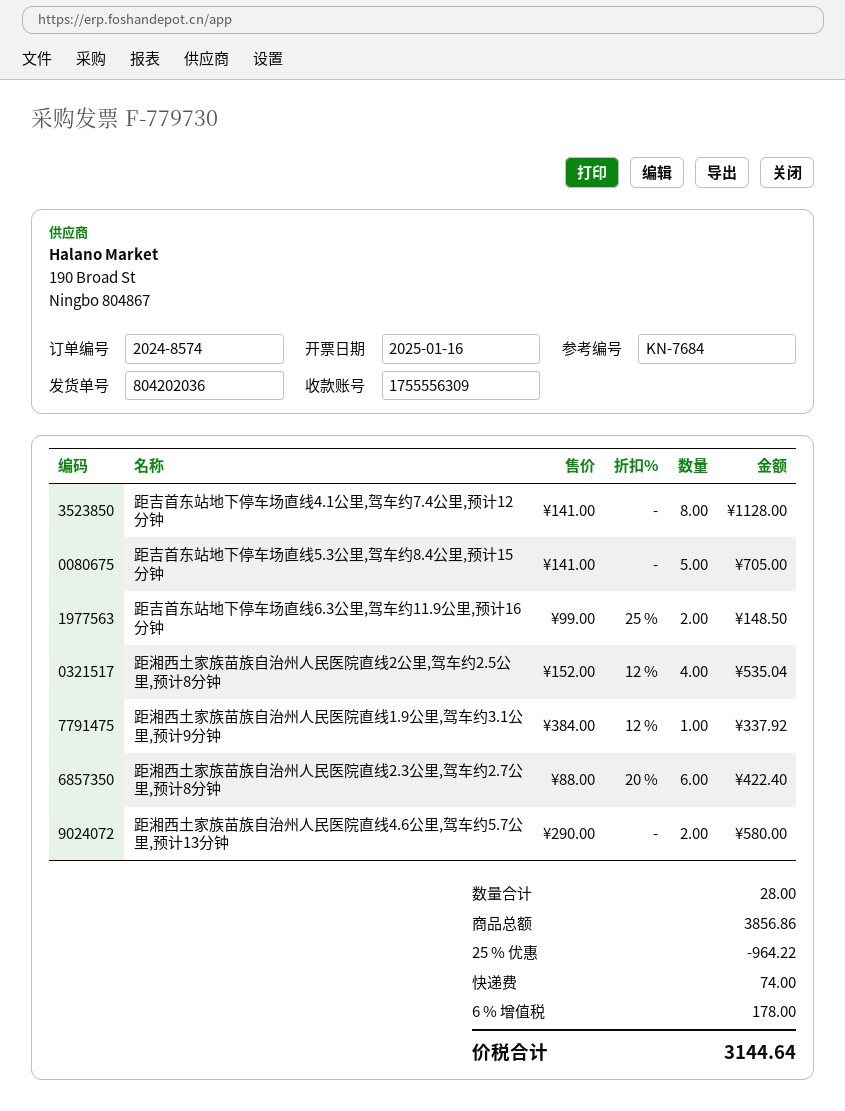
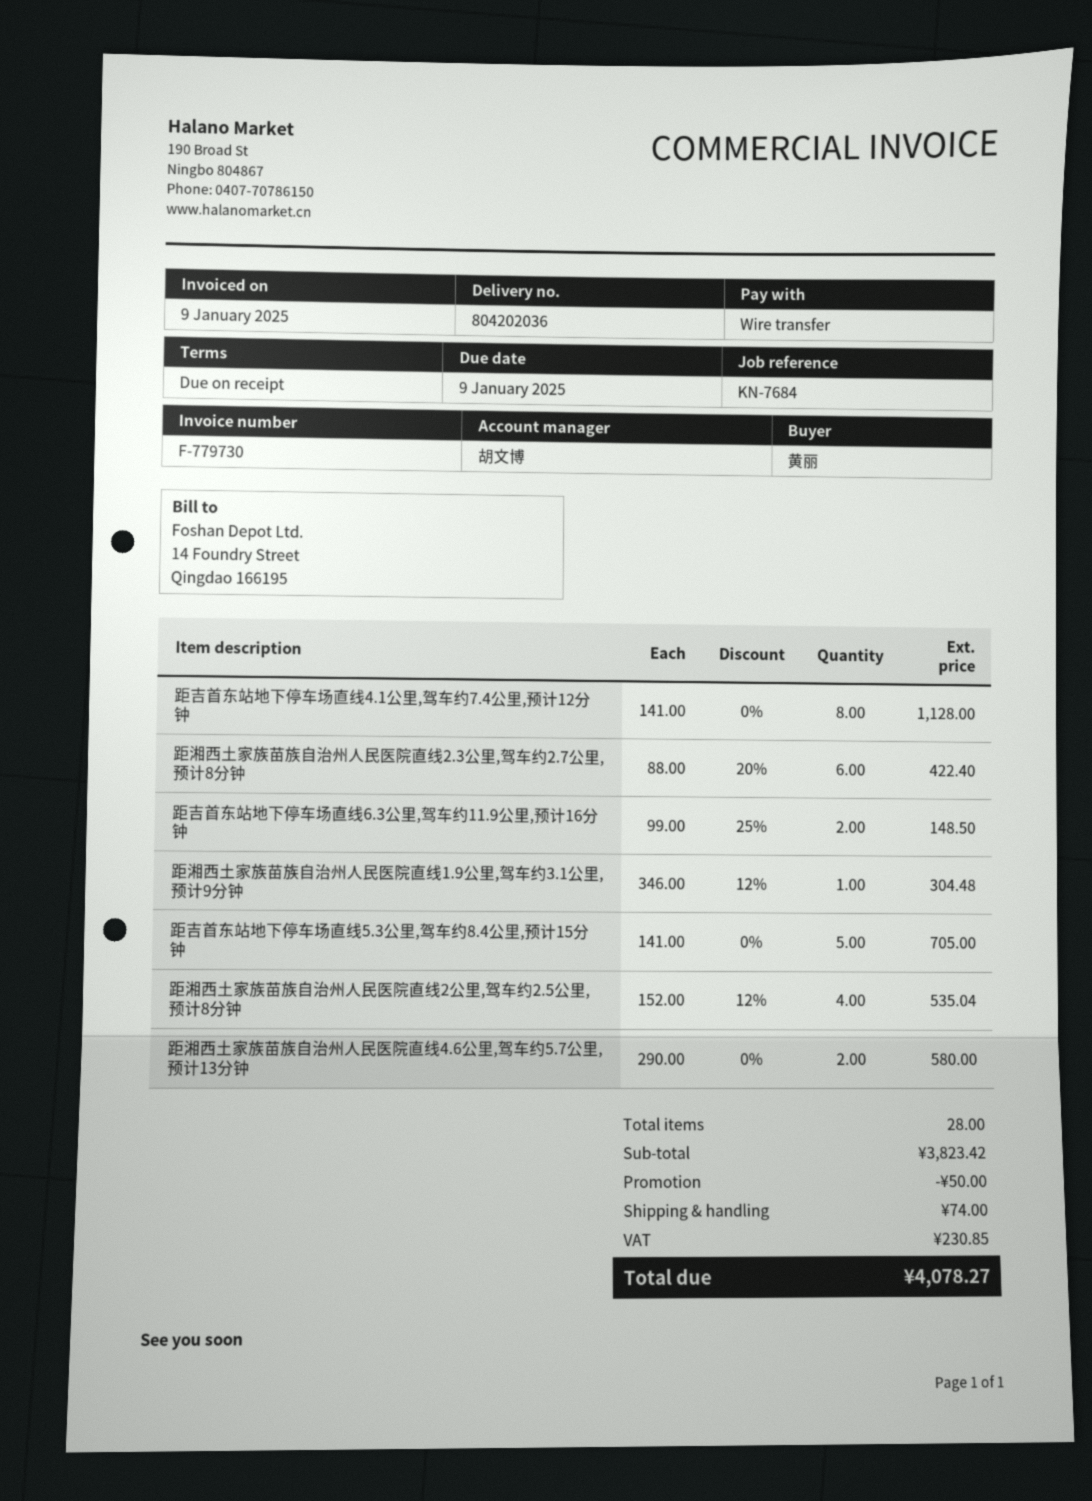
invoice date: 2025-01-16 -> 2025-01-09
距湘西土家族苗族自治州人民医院直线1.9公里,驾车约3.1公里,预计9分钟: 1 x 384.00 - 12% = 337.92 -> 1 x 346.00 - 12% = 304.48
subtotal: 3856.86 -> 3823.42
discount: 964.22 -> 50.00
tax: 178.00 -> 230.85
total: 3144.64 -> 4078.27

